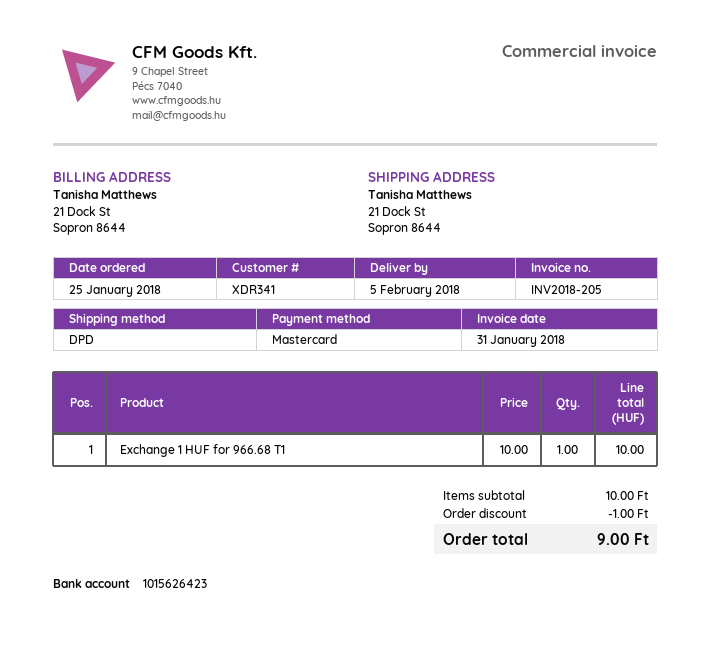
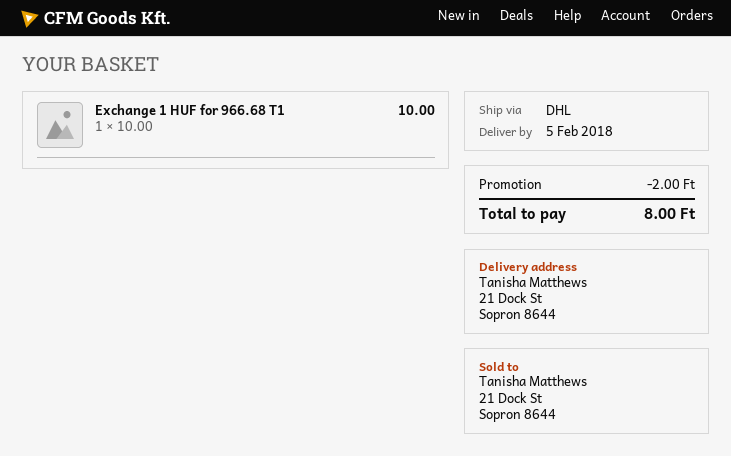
shipping method: DPD -> DHL
discount: 1.00 -> 2.00
total: 9.00 -> 8.00

